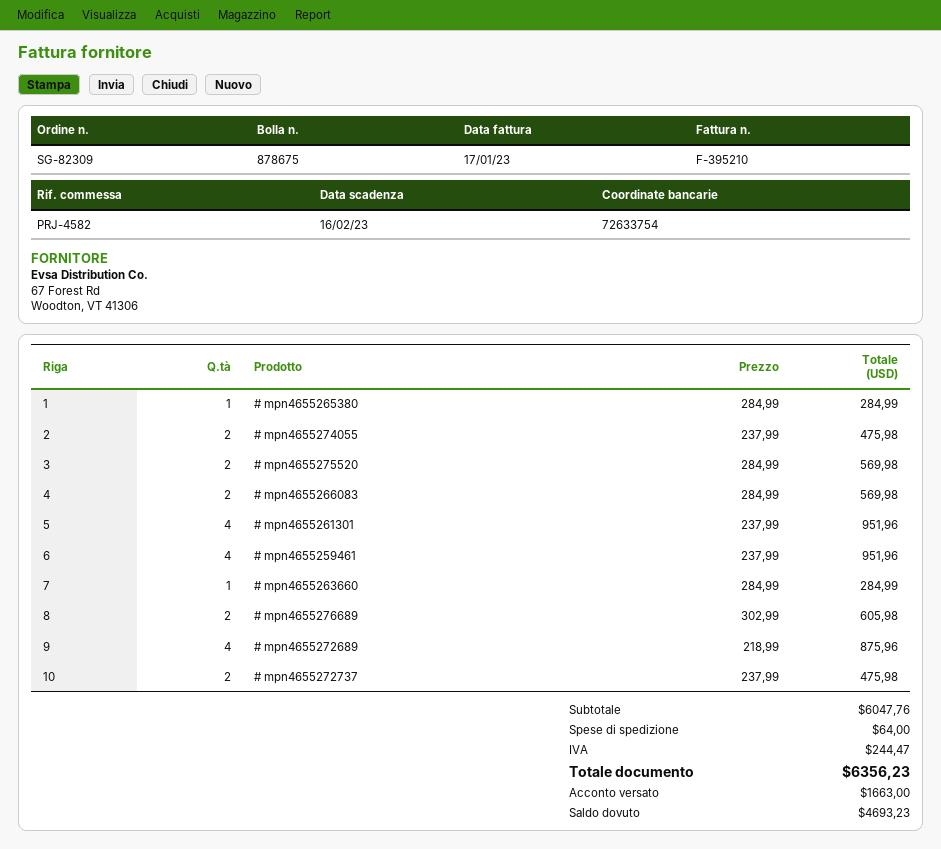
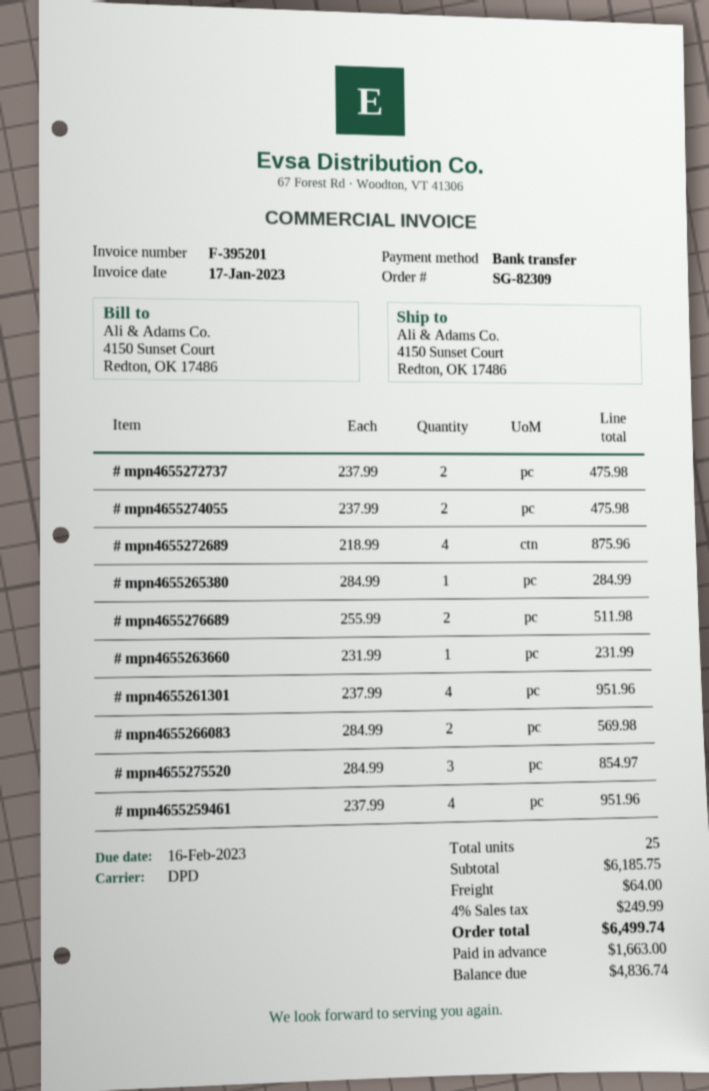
invoice number: F-395210 -> F-395201
# mpn4655275520: 2 x 284.99 = 569.98 -> 3 x 284.99 = 854.97
# mpn4655263660: 1 x 284.99 = 284.99 -> 1 x 231.99 = 231.99
# mpn4655276689: 2 x 302.99 = 605.98 -> 2 x 255.99 = 511.98
subtotal: 6047.76 -> 6185.75
tax: 244.47 -> 249.99
total: 6356.23 -> 6499.74
balance: 4693.23 -> 4836.74

